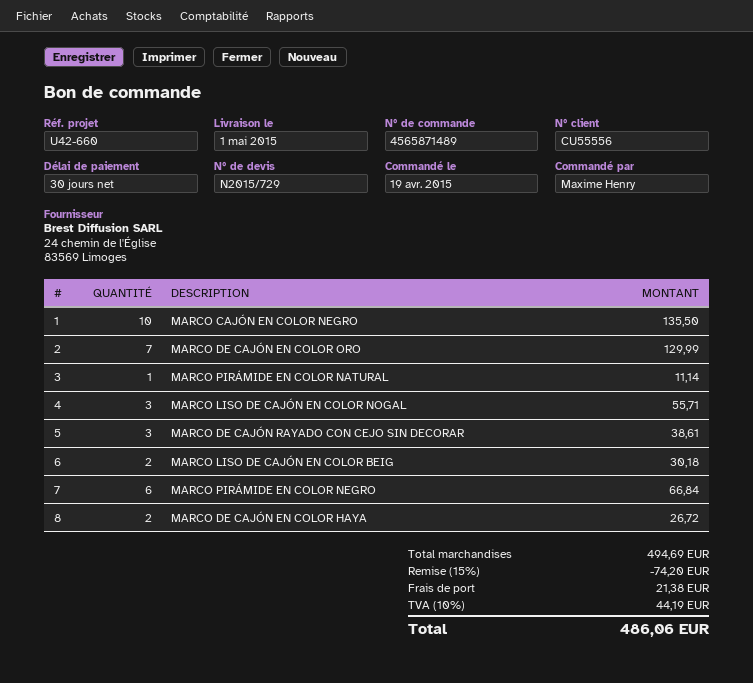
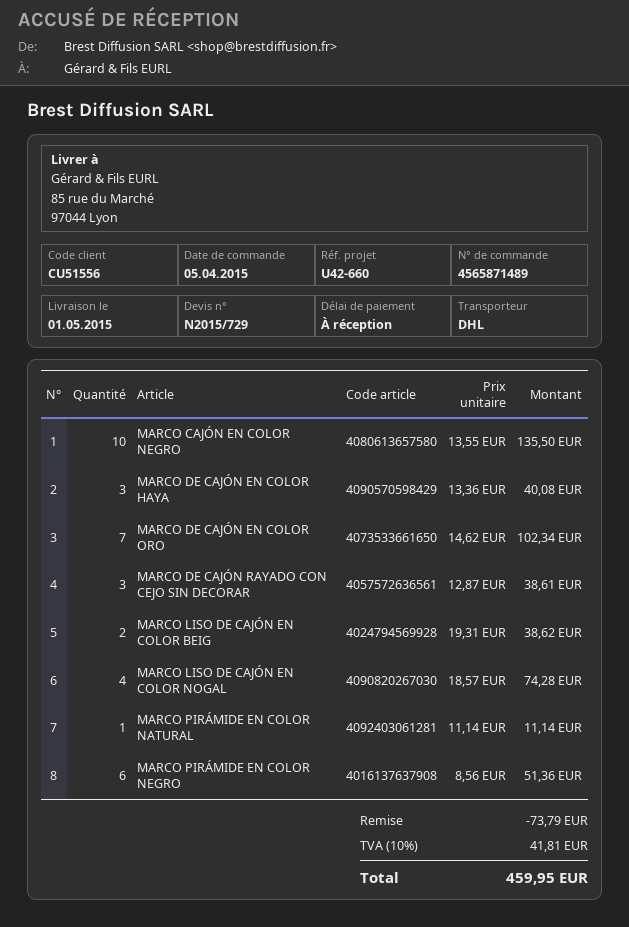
order date: 2015-04-19 -> 2015-04-05
payment terms: 30 days -> on receipt
customer number: CU55556 -> CU51556
MARCO DE CAJÓN EN COLOR ORO: 7 for 129.99 -> 7 for 102.34
MARCO LISO DE CAJÓN EN COLOR NOGAL: 3 for 55.71 -> 4 for 74.28
MARCO LISO DE CAJÓN EN COLOR BEIG: 2 for 30.18 -> 2 for 38.62
MARCO PIRÁMIDE EN COLOR NEGRO: 6 for 66.84 -> 6 for 51.36
MARCO DE CAJÓN EN COLOR HAYA: 2 for 26.72 -> 3 for 40.08
discount: 74.20 -> 73.79
shipping: 21.38 -> none
tax: 10% = 44.19 -> 10% = 41.81
total: 486.06 -> 459.95

